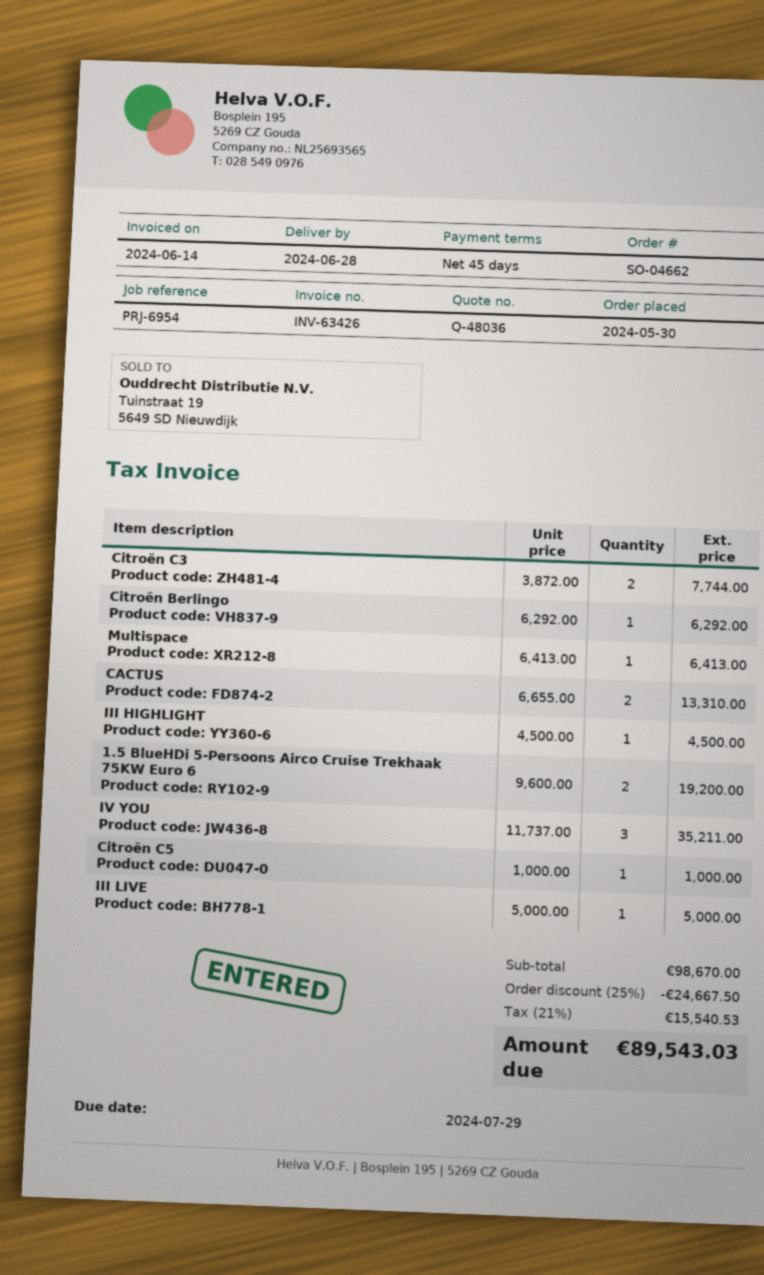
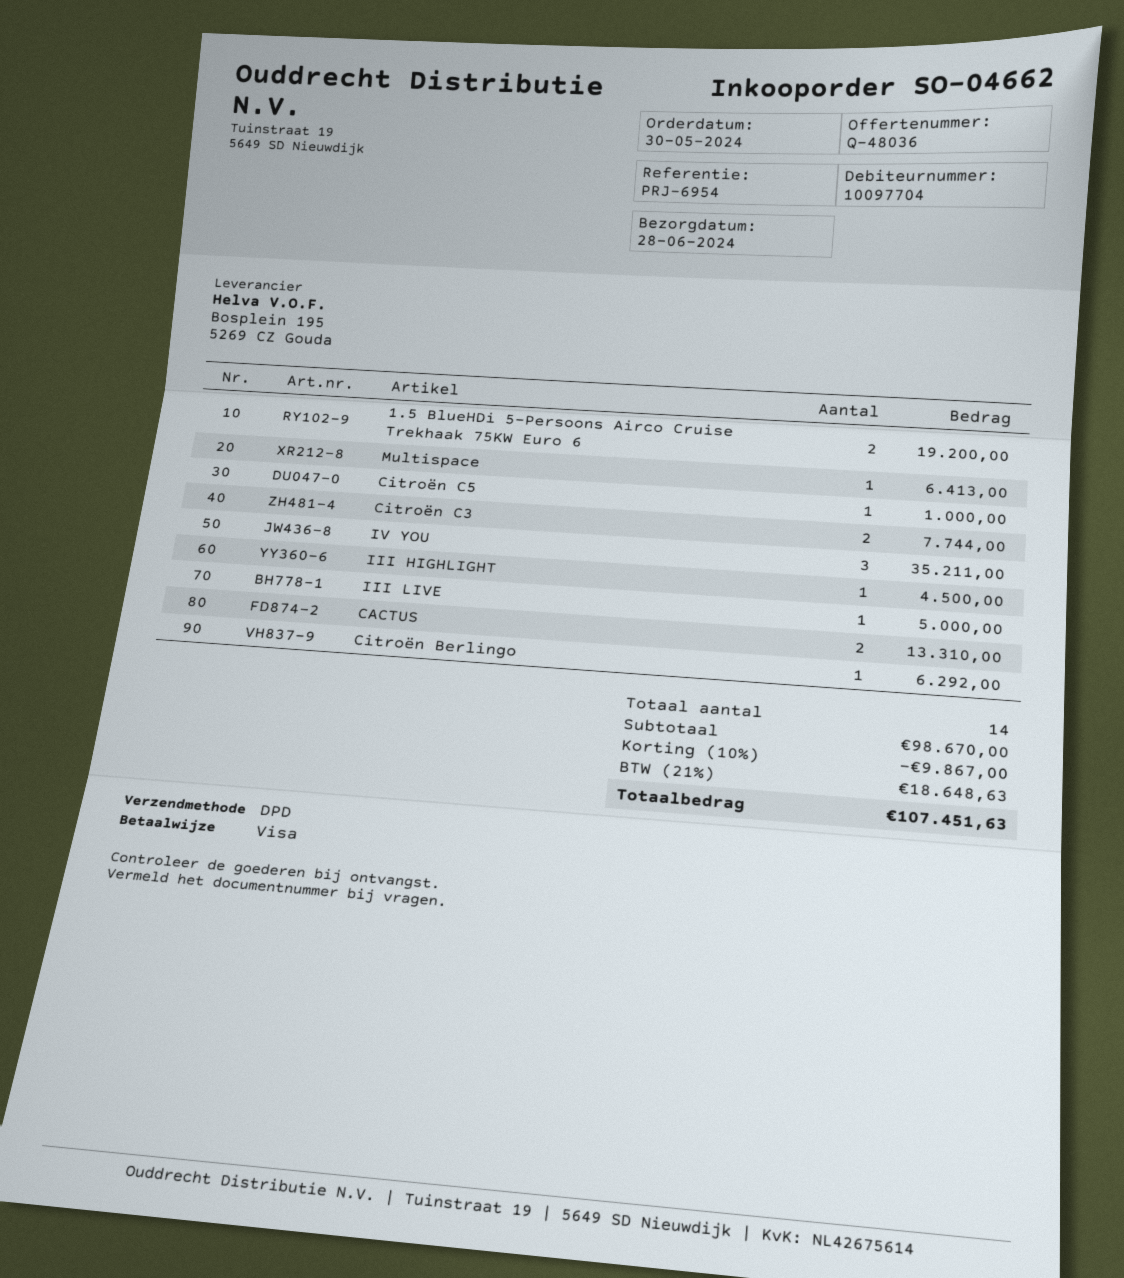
discount: 25% = 24667.50 -> 10% = 9867.00
tax: 21% = 15540.53 -> 21% = 18648.63
total: 89543.03 -> 107451.63

